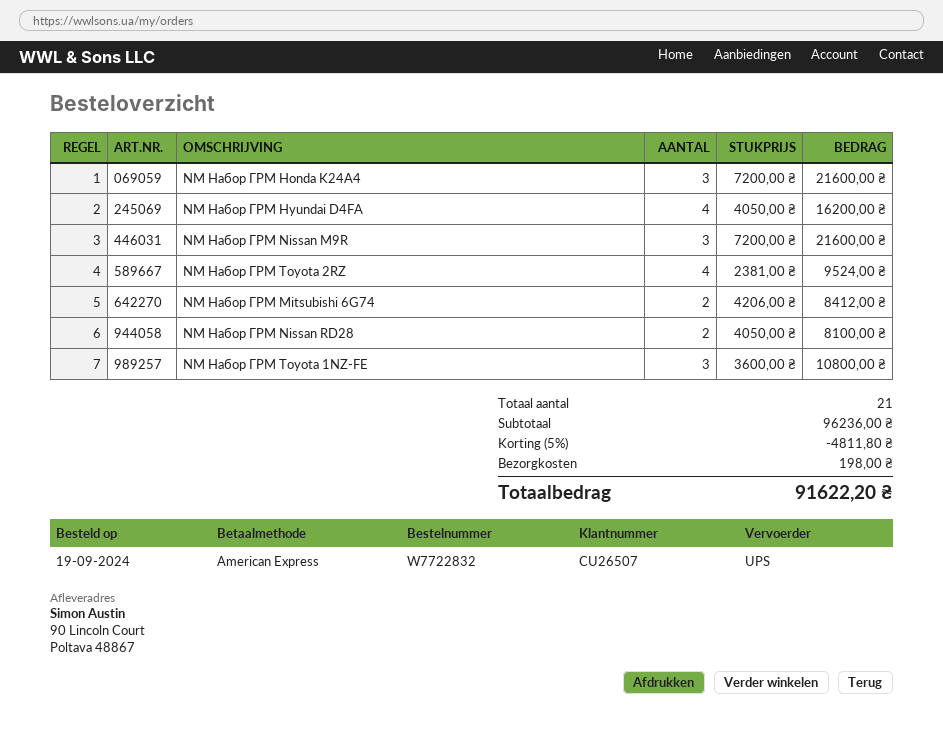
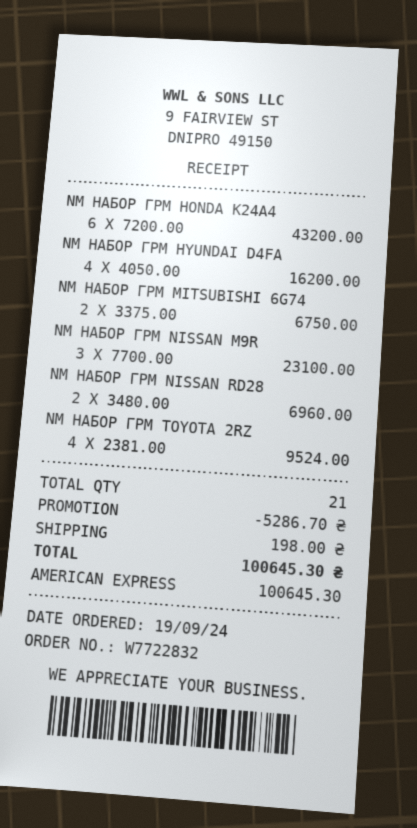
NM Набор ГРМ Honda K24A4: 3 x 7200.00 = 21600.00 -> 6 x 7200.00 = 43200.00
NM Набор ГРМ Nissan M9R: 3 x 7200.00 = 21600.00 -> 3 x 7700.00 = 23100.00
NM Набор ГРМ Mitsubishi 6G74: 2 x 4206.00 = 8412.00 -> 2 x 3375.00 = 6750.00
NM Набор ГРМ Nissan RD28: 2 x 4050.00 = 8100.00 -> 2 x 3480.00 = 6960.00
NM Набор ГРМ Toyota 1NZ-FE: 3 x 3600.00 = 10800.00 -> none
discount: 4811.80 -> 5286.70
total: 91622.20 -> 100645.30

